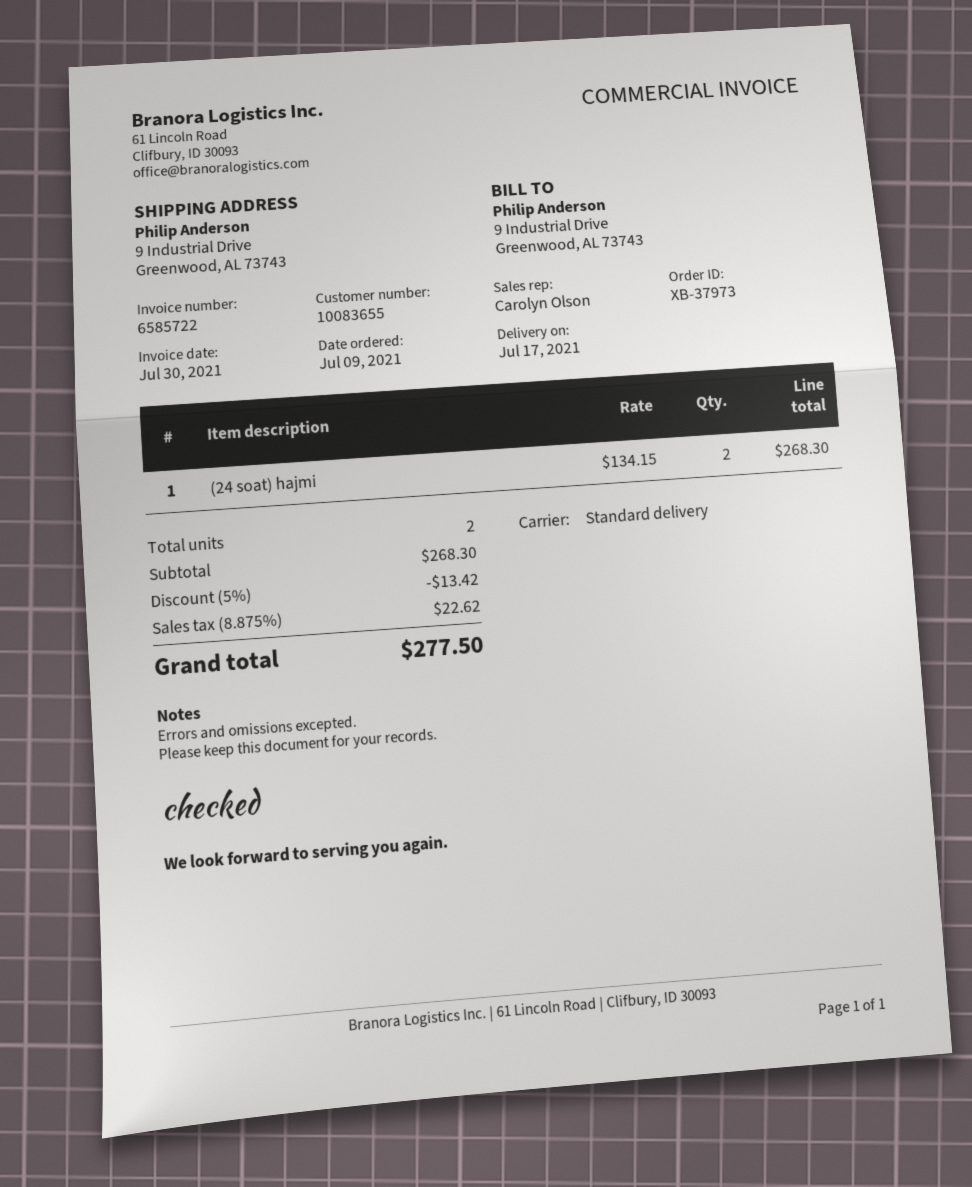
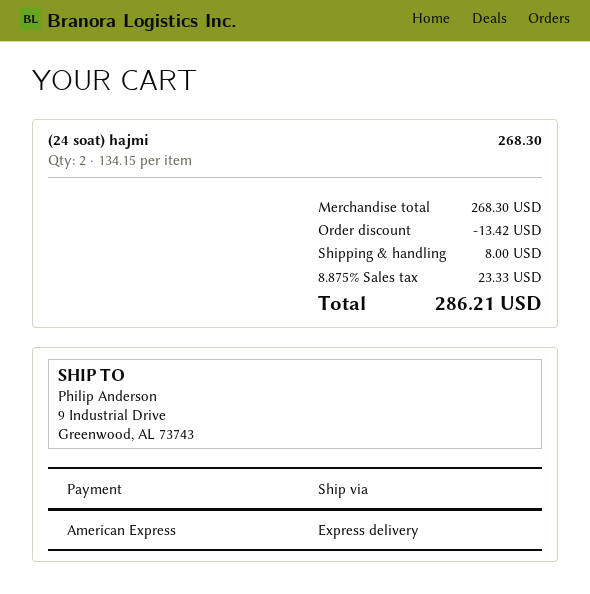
shipping method: standard -> express
shipping: none -> 8.00
tax: 8.875% = 22.62 -> 8.875% = 23.33
total: 277.50 -> 286.21

